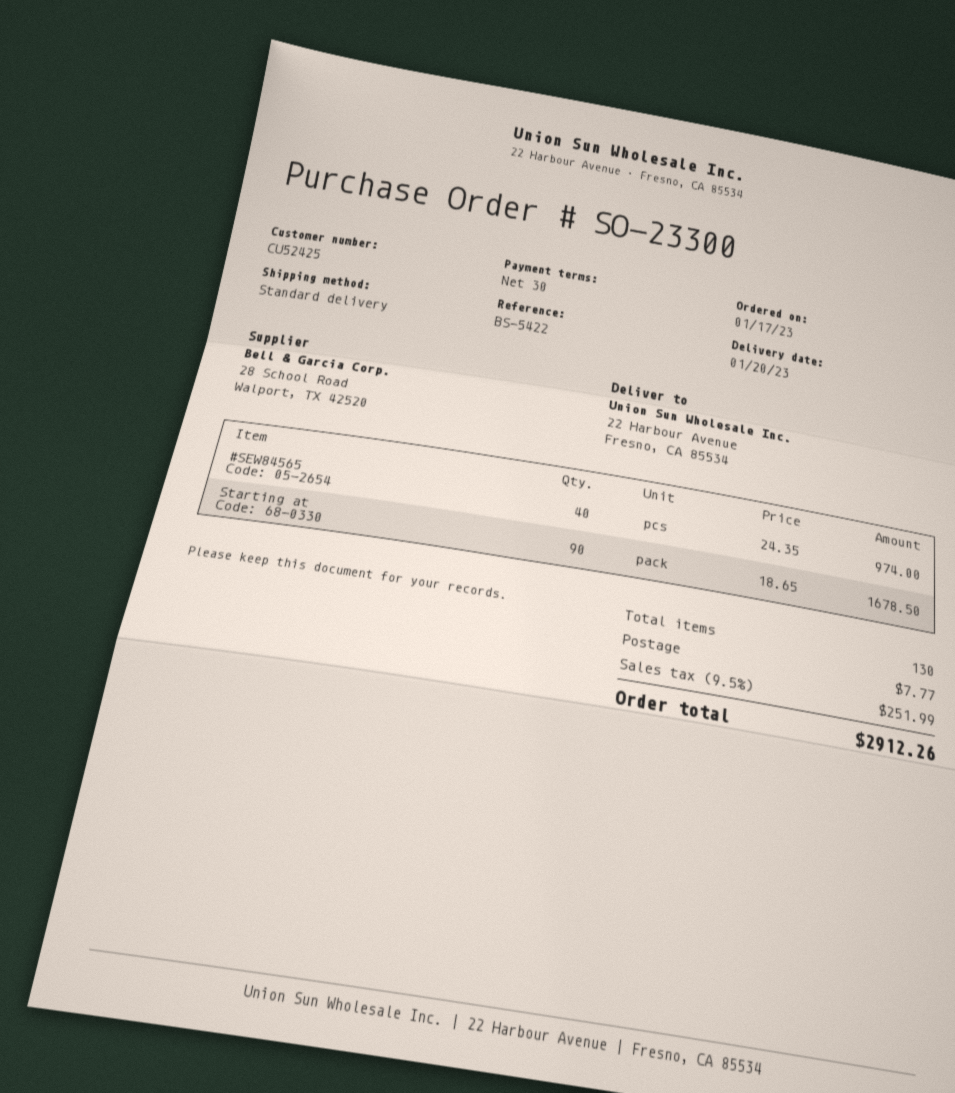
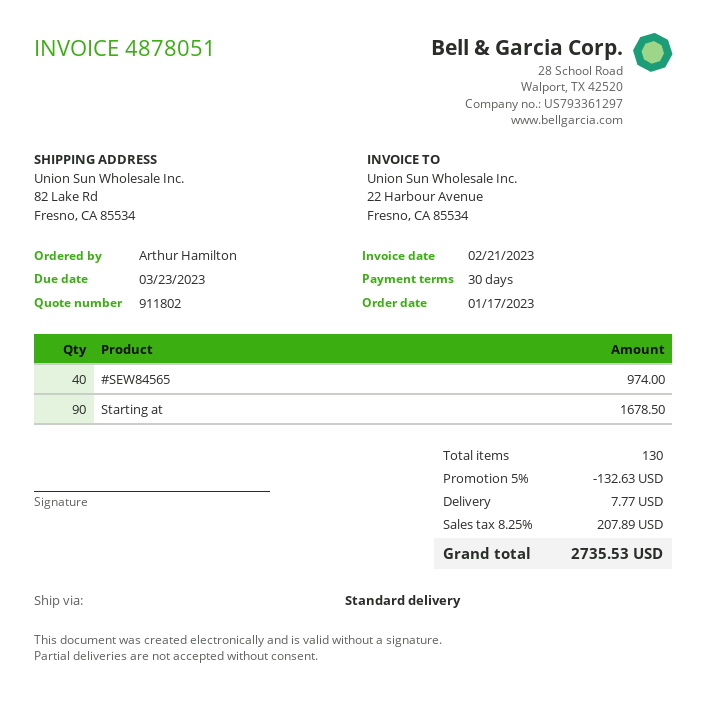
ship to: 22 Harbour Avenue, Fresno, CA 85534 -> 82 Lake Rd, Fresno, CA 85534
discount: none -> 5% = 132.63
tax: 9.5% = 251.99 -> 8.25% = 207.89
total: 2912.26 -> 2735.53

